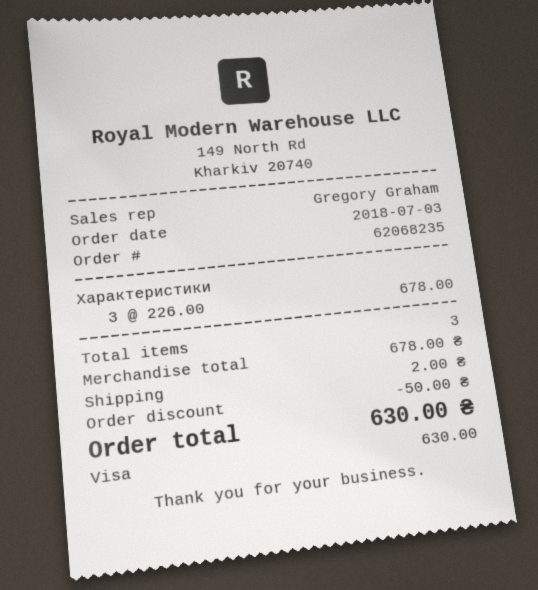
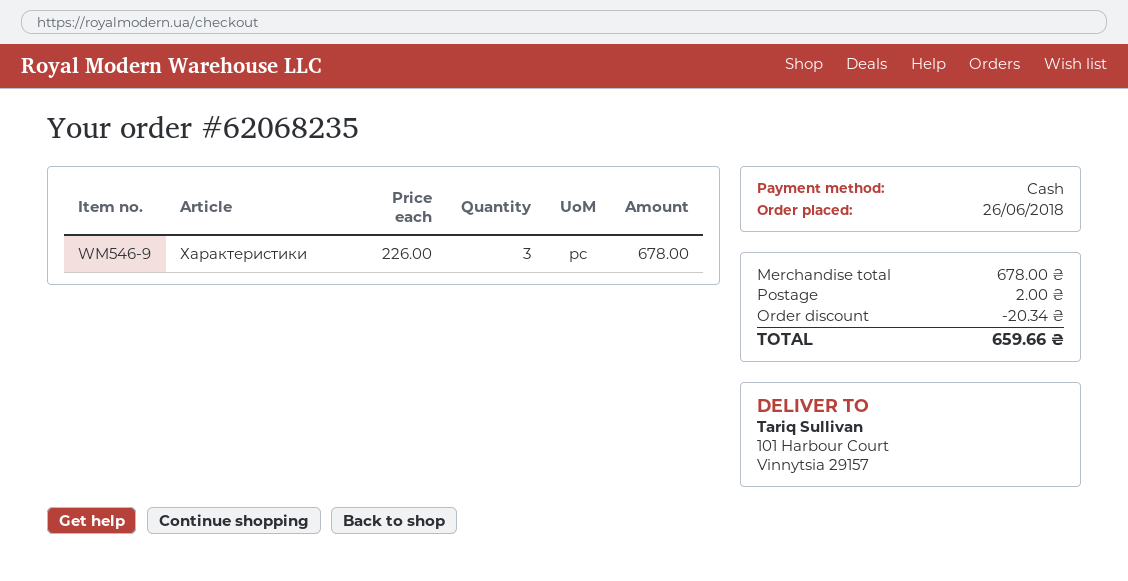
order date: 2018-07-03 -> 2018-06-26
payment method: Visa -> cash
discount: 50.00 -> 20.34
total: 630.00 -> 659.66

